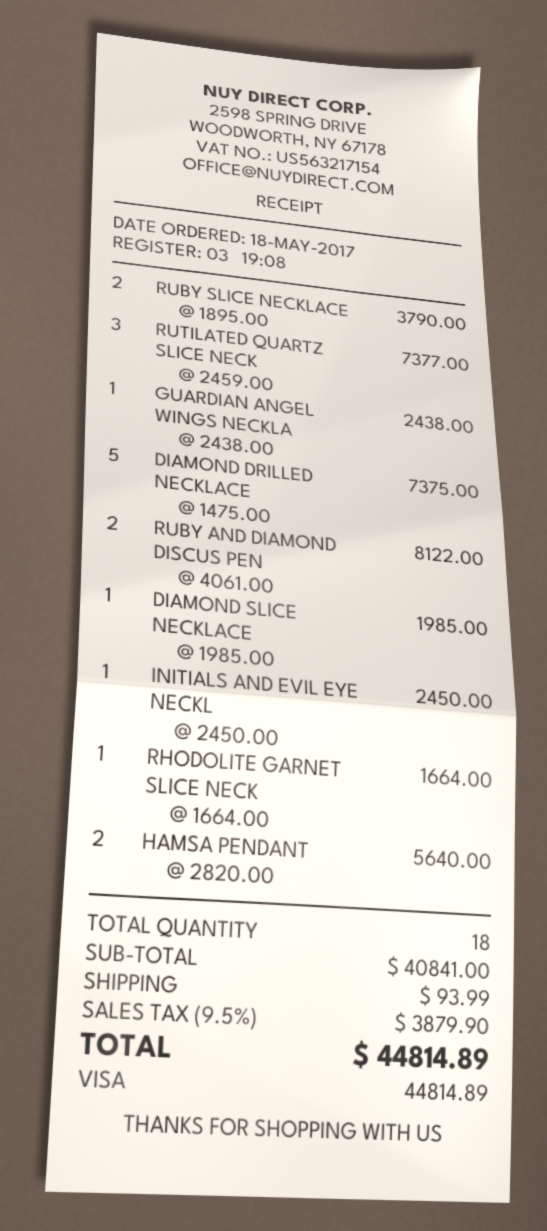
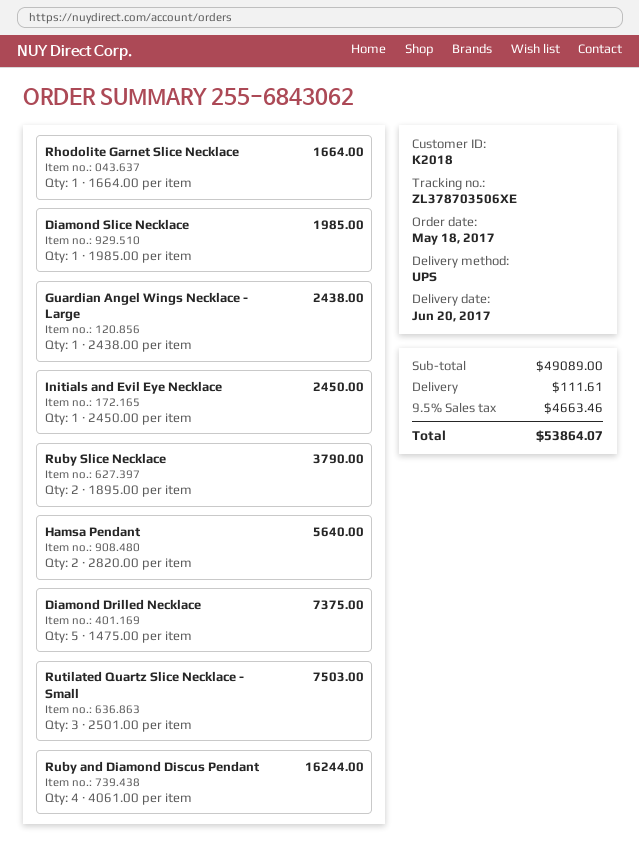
RUTILATED QUARTZ SLICE NECK: 3 x 2459.00 = 7377.00 -> 3 x 2501.00 = 7503.00
RUBY AND DIAMOND DISCUS PEN: 2 x 4061.00 = 8122.00 -> 4 x 4061.00 = 16244.00
subtotal: 40841.00 -> 49089.00
shipping: 93.99 -> 111.61
tax: 9.5% = 3879.90 -> 9.5% = 4663.46
total: 44814.89 -> 53864.07

